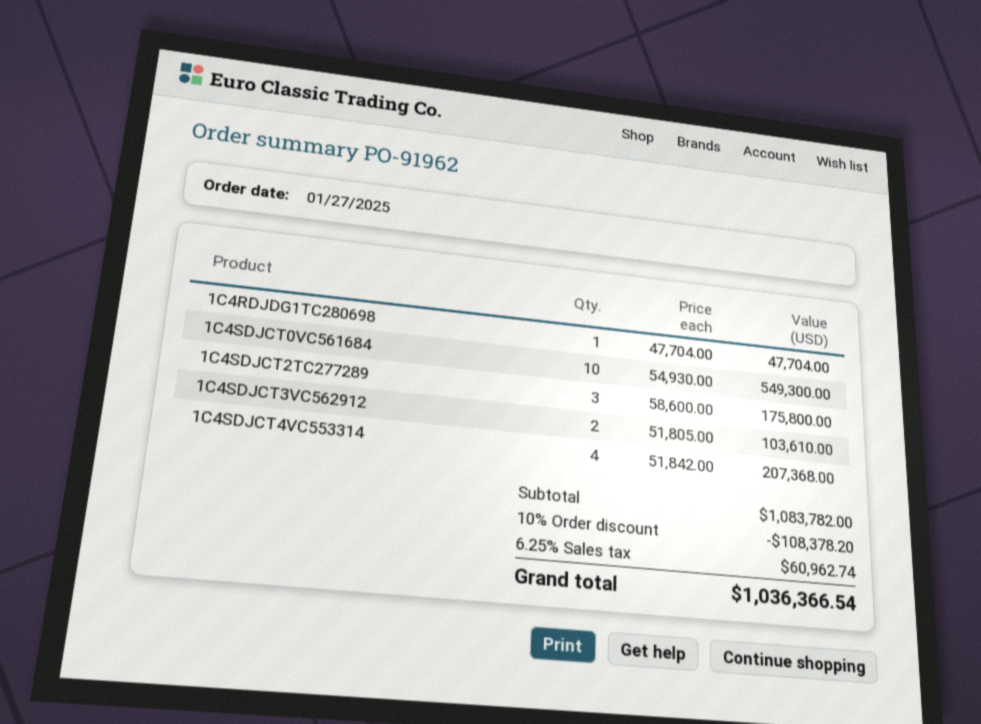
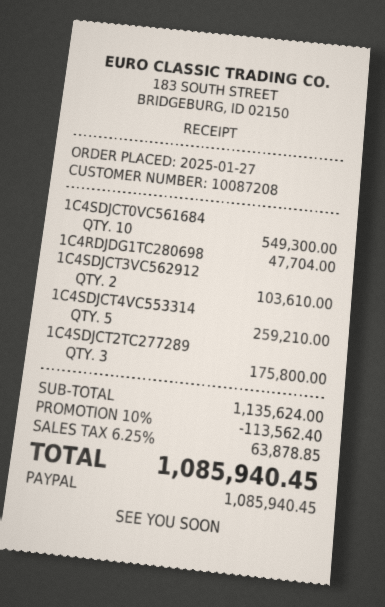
1C4SDJCT4VC553314: 4 for 207368.00 -> 5 for 259210.00
subtotal: 1083782.00 -> 1135624.00
discount: 10% = 108378.20 -> 10% = 113562.40
tax: 6.25% = 60962.74 -> 6.25% = 63878.85
total: 1036366.54 -> 1085940.45

